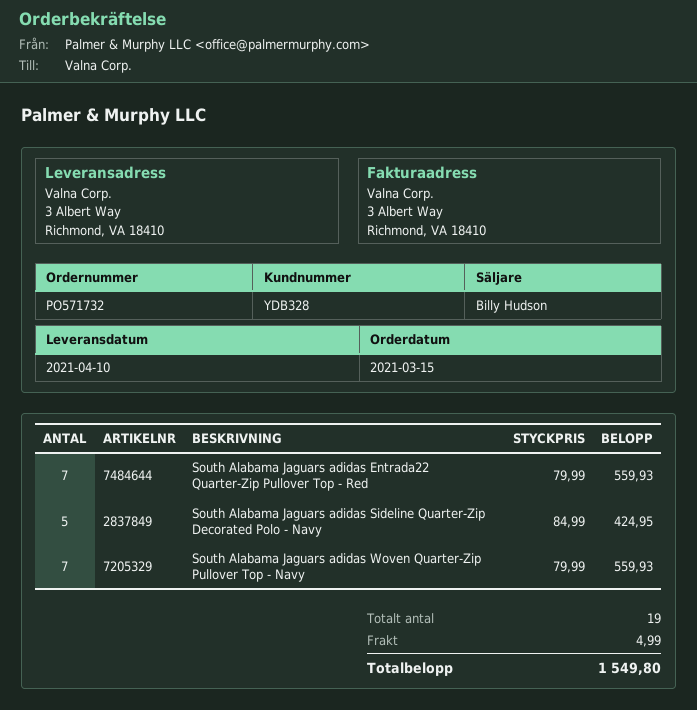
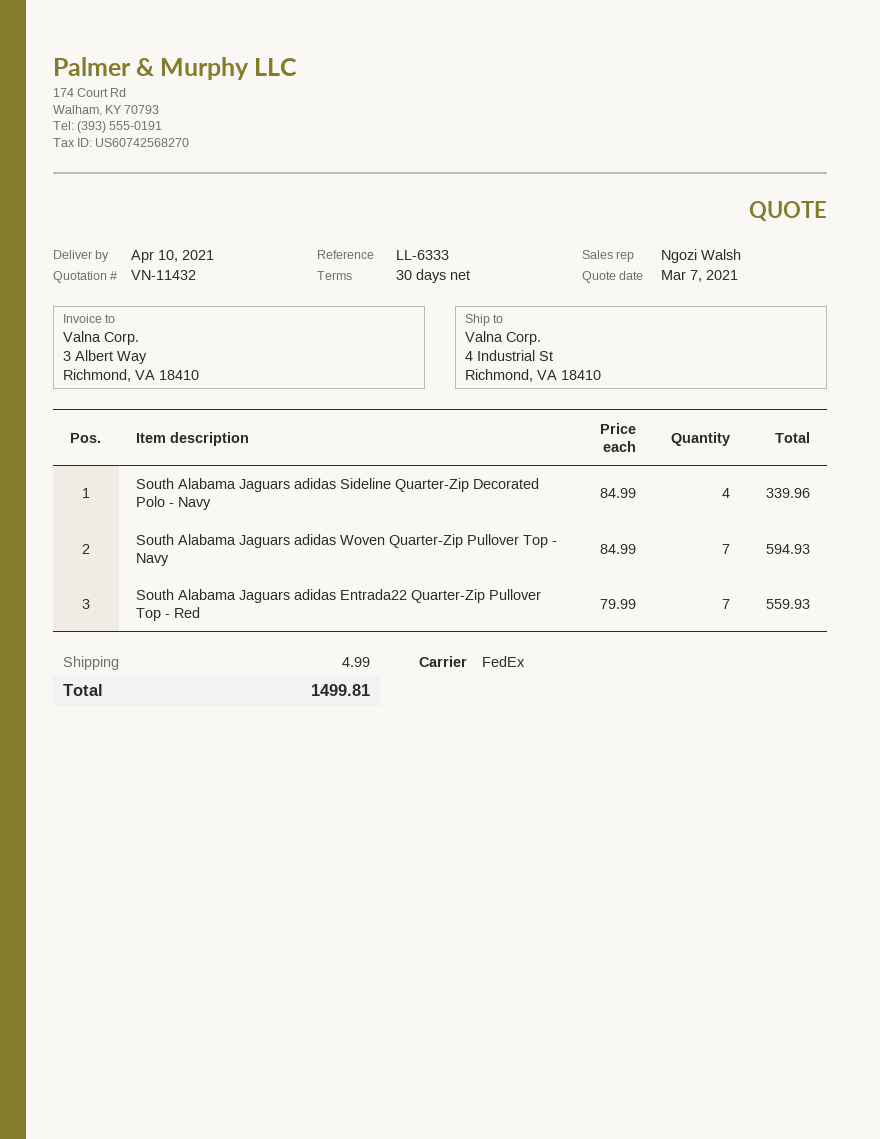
sales rep: Billy Hudson -> Ngozi Walsh
ship to: 3 Albert Way, Richmond, VA 18410 -> 4 Industrial St, Richmond, VA 18410
South Alabama Jaguars adidas Sideline Quarter-Zip Decorated Polo - Navy: 5 x 84.99 = 424.95 -> 4 x 84.99 = 339.96
South Alabama Jaguars adidas Woven Quarter-Zip Pullover Top - Navy: 7 x 79.99 = 559.93 -> 7 x 84.99 = 594.93
total: 1549.80 -> 1499.81

